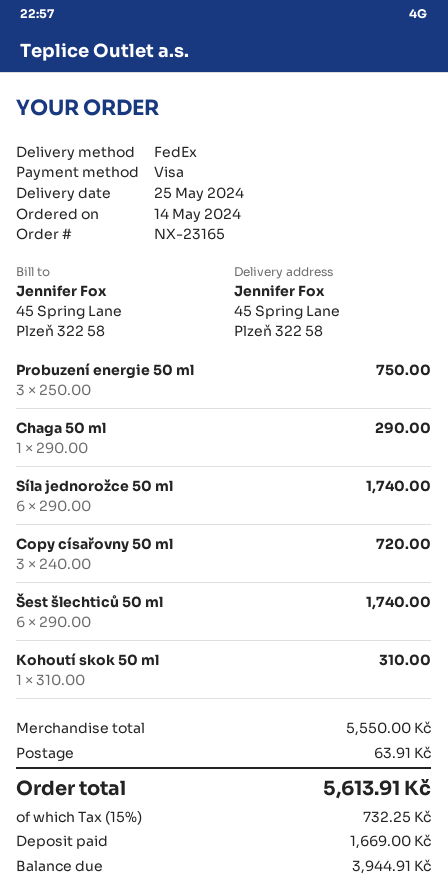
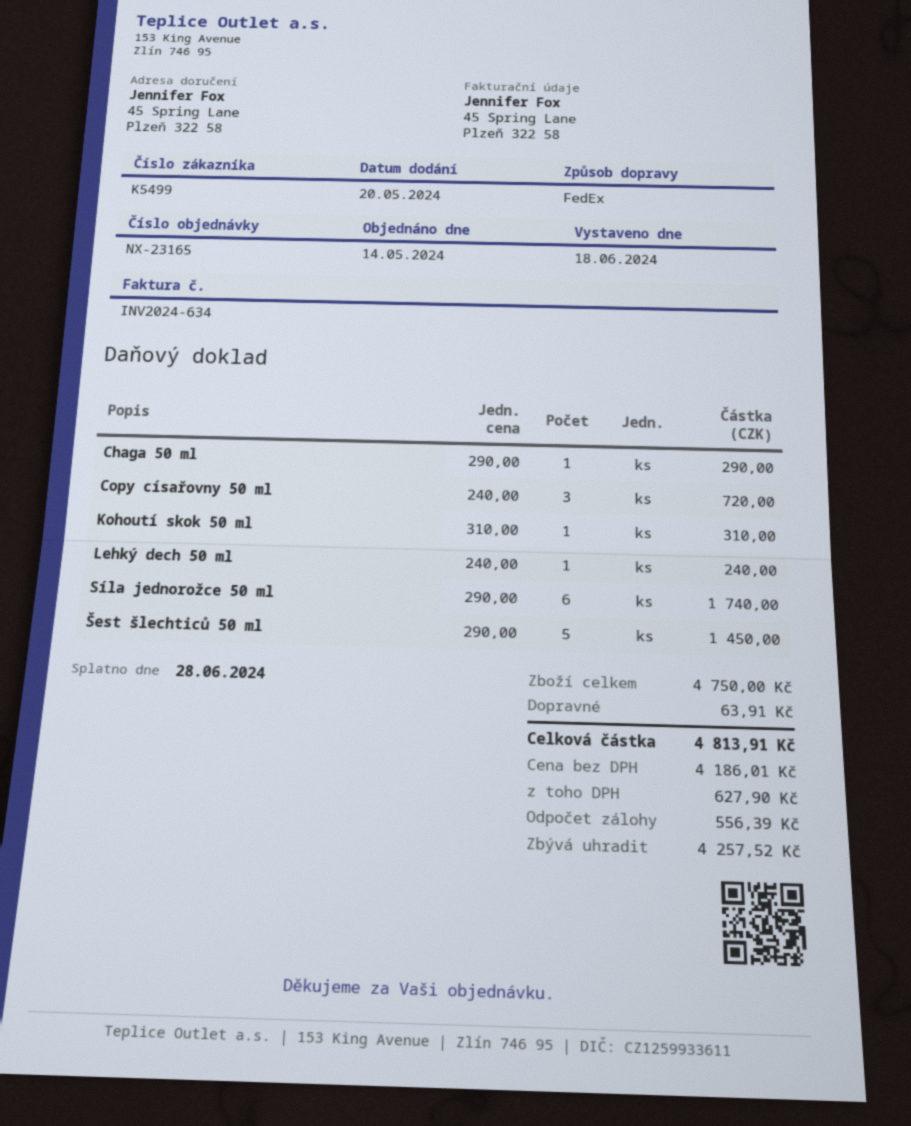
delivery date: 2024-05-25 -> 2024-05-20
Probuzení energie 50 ml: 3 x 250.00 = 750.00 -> none
Šest šlechticů 50 ml: 6 x 290.00 = 1740.00 -> 5 x 290.00 = 1450.00
Lehký dech 50 ml: none -> 1 x 240.00 = 240.00
subtotal: 5550.00 -> 4750.00
tax: 732.25 -> 627.90
total: 5613.91 -> 4813.91
deposit: 1669.00 -> 556.39
balance: 3944.91 -> 4257.52

